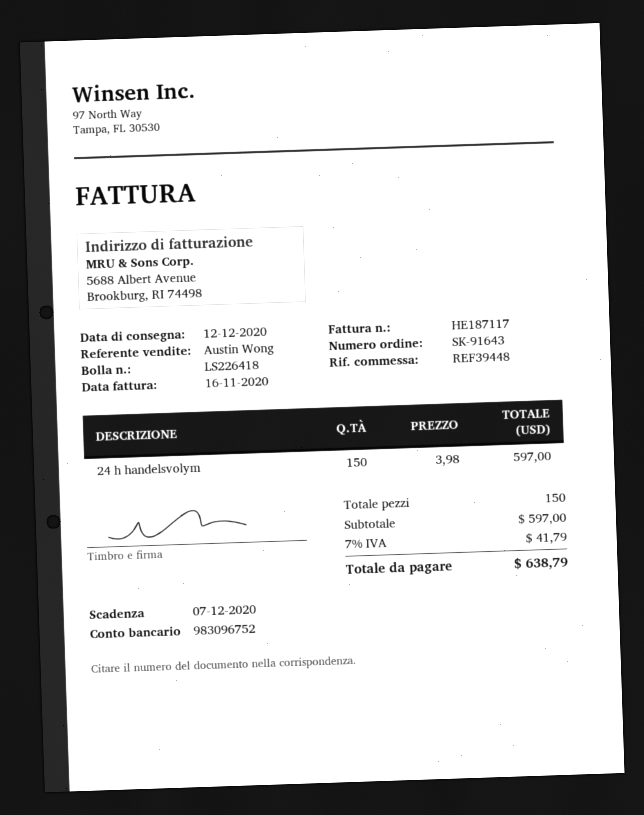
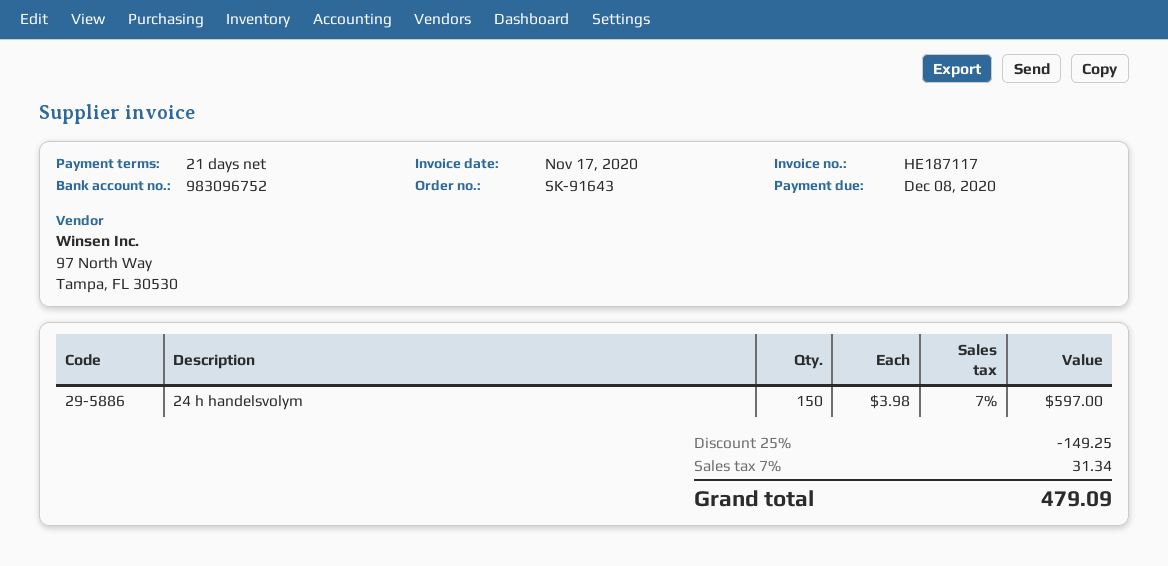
invoice date: 2020-11-16 -> 2020-11-17
due date: 2020-12-07 -> 2020-12-08
discount: none -> 25% = 149.25
tax: 7% = 41.79 -> 7% = 31.34
total: 638.79 -> 479.09

